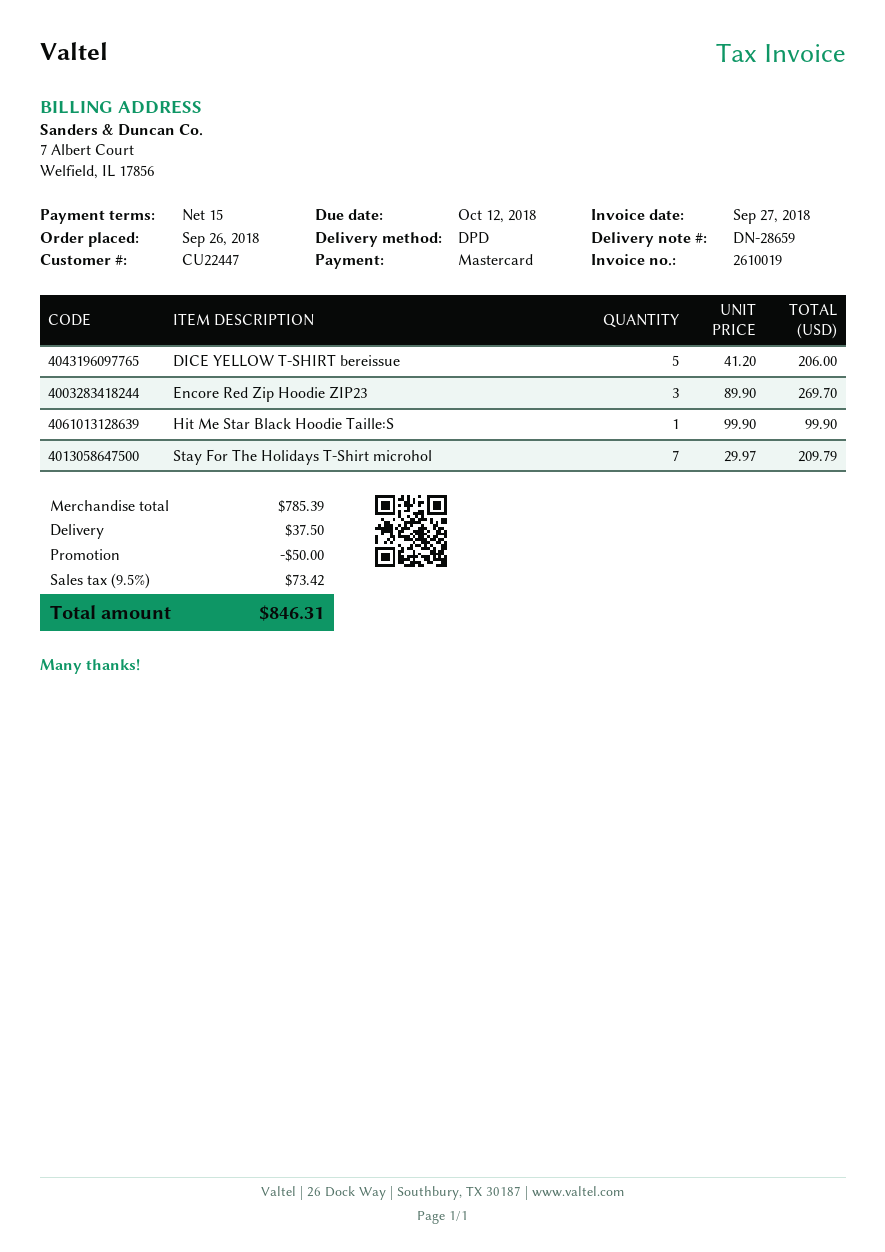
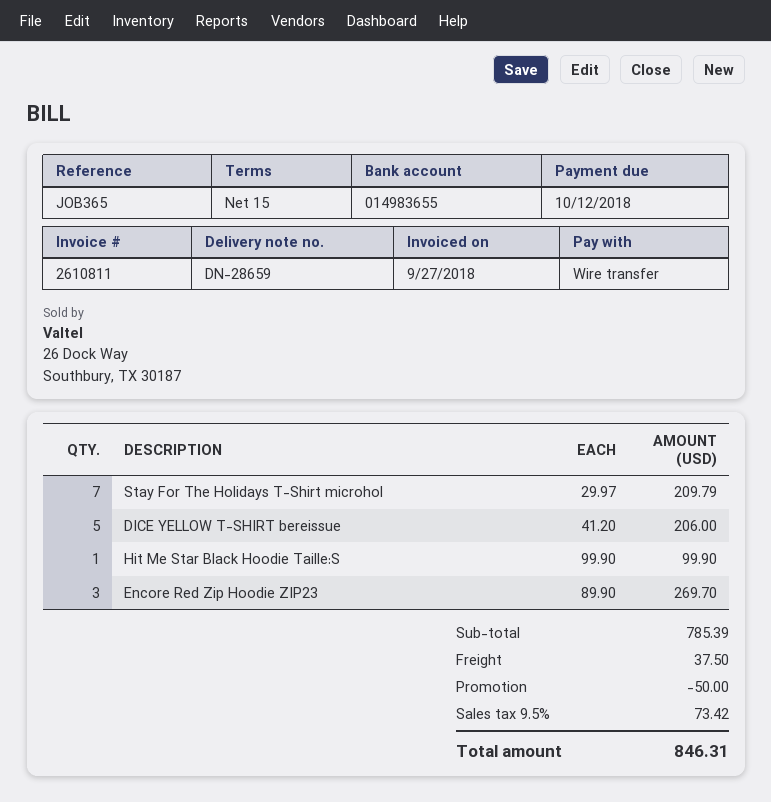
invoice number: 2610019 -> 2610811
payment method: Mastercard -> bank transfer

